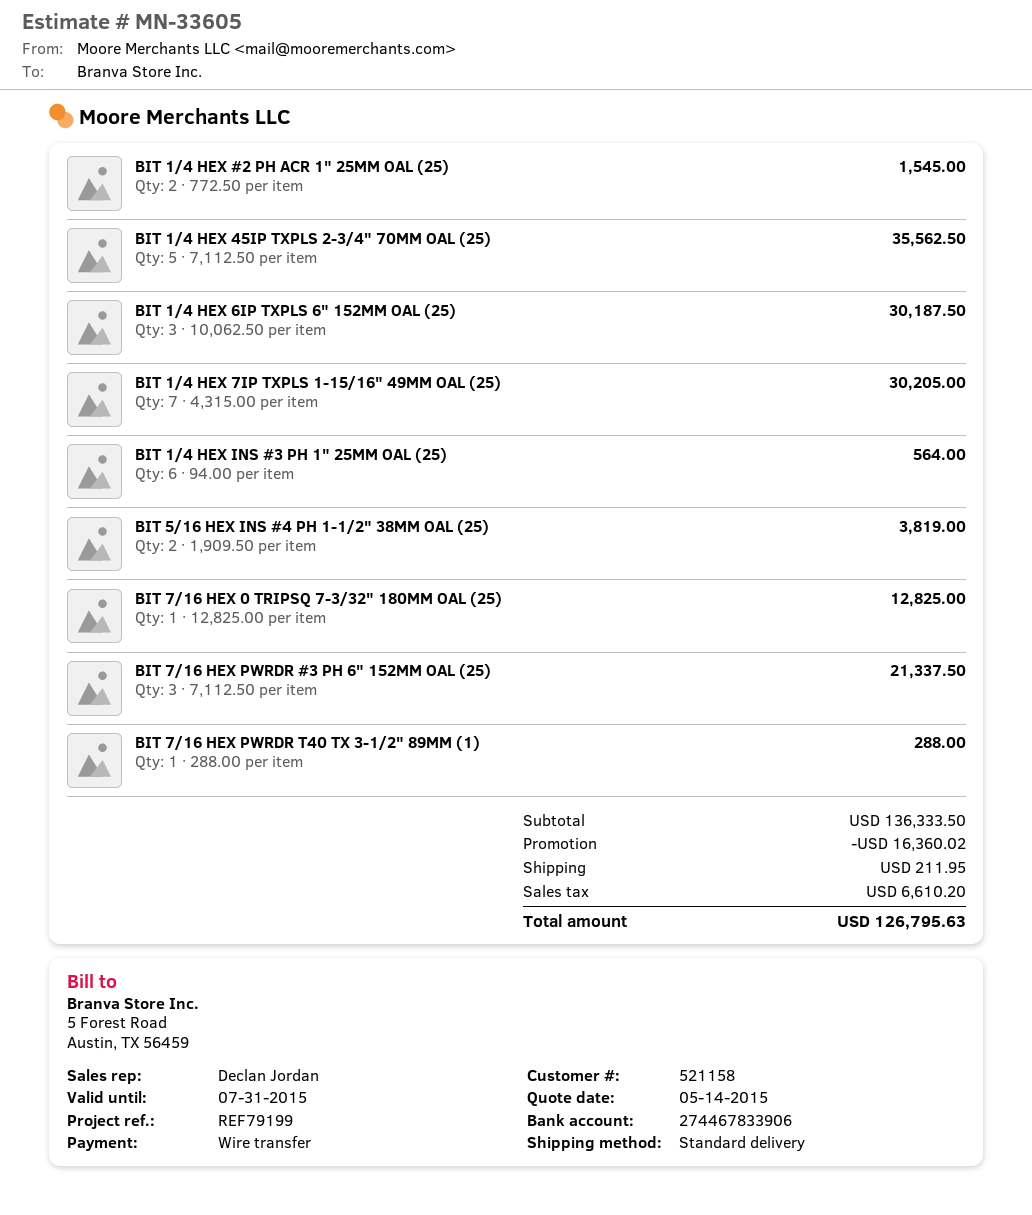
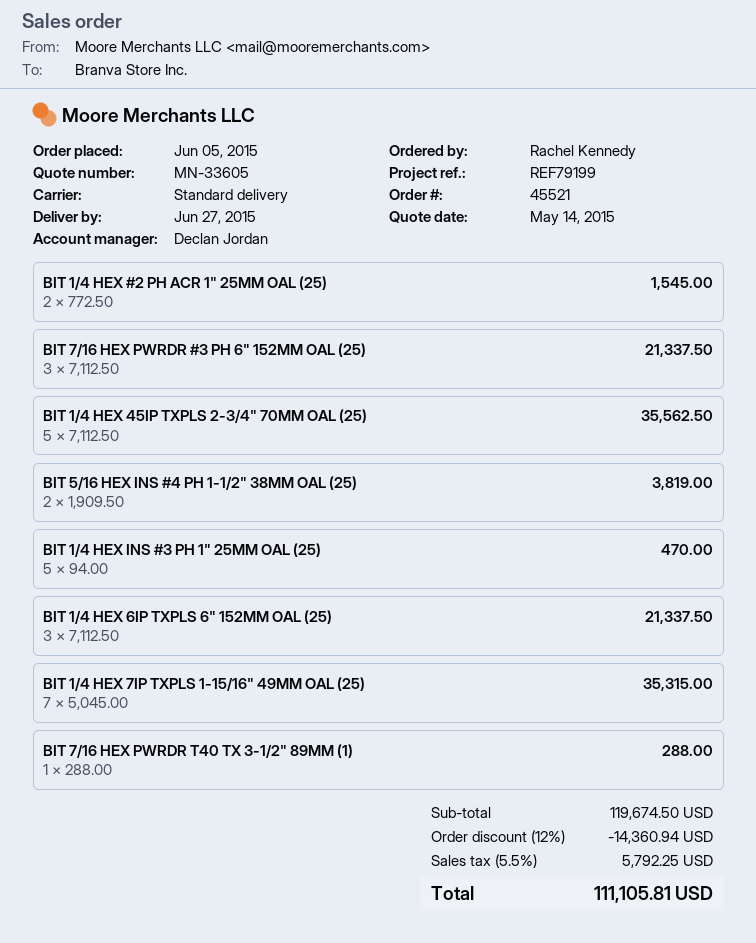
BIT 1/4 HEX 6IP TXPLS 6" 152MM OAL (25): 3 x 10062.50 = 30187.50 -> 3 x 7112.50 = 21337.50
BIT 1/4 HEX 7IP TXPLS 1-15/16" 49MM OAL (25): 7 x 4315.00 = 30205.00 -> 7 x 5045.00 = 35315.00
BIT 1/4 HEX INS #3 PH 1" 25MM OAL (25): 6 x 94.00 = 564.00 -> 5 x 94.00 = 470.00
BIT 7/16 HEX 0 TRIPSQ 7-3/32" 180MM OAL (25): 1 x 12825.00 = 12825.00 -> none
subtotal: 136333.50 -> 119674.50
discount: 16360.02 -> 14360.94
shipping: 211.95 -> none
tax: 6610.20 -> 5792.25
total: 126795.63 -> 111105.81

